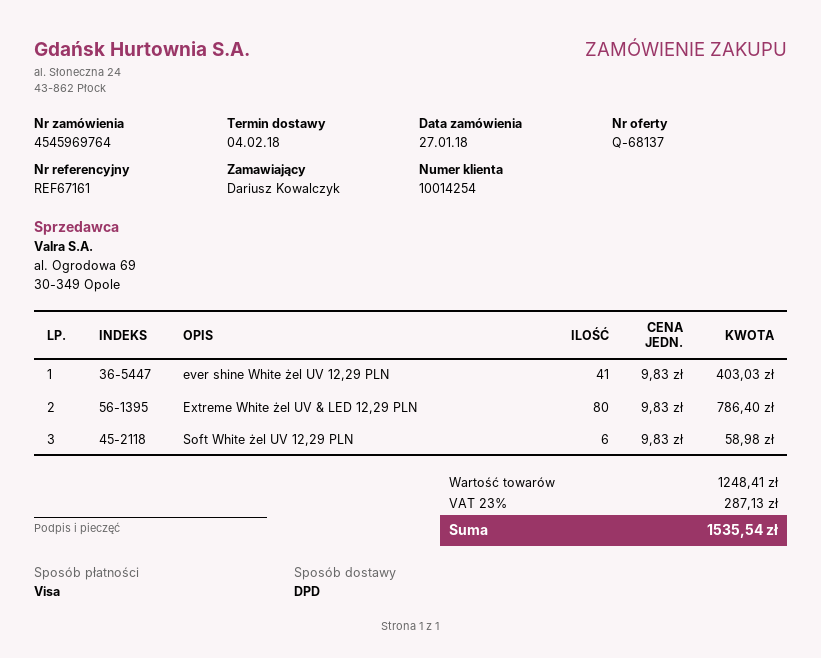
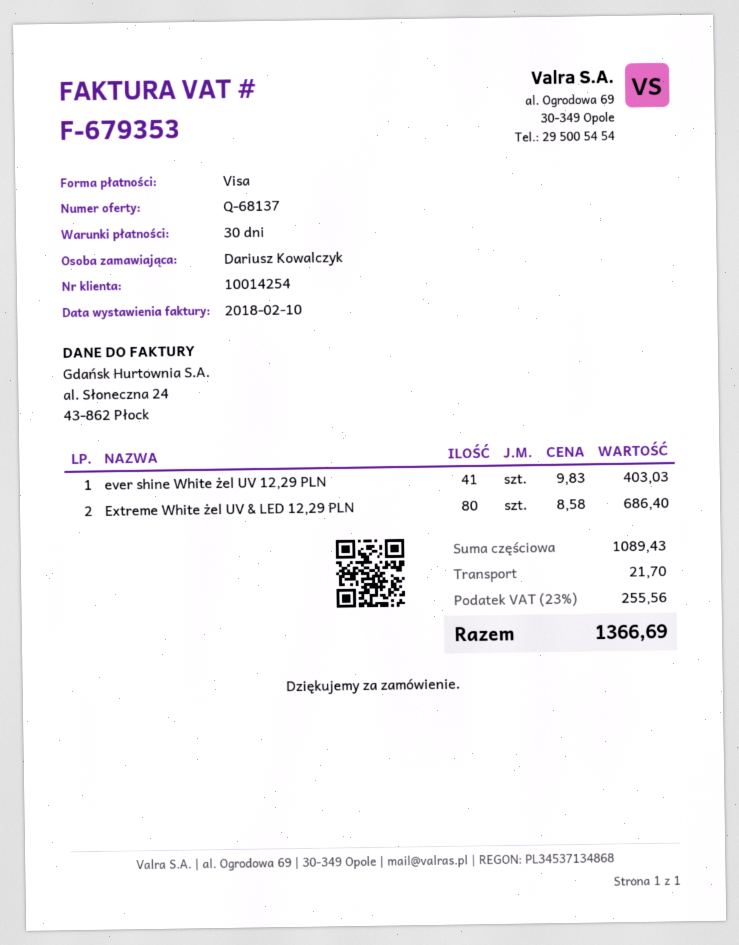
Extreme White żel UV & LED 12,29 PLN: 80 x 9.83 = 786.40 -> 80 x 8.58 = 686.40
Soft White żel UV 12,29 PLN: 6 x 9.83 = 58.98 -> none
subtotal: 1248.41 -> 1089.43
shipping: none -> 21.70
tax: 23% = 287.13 -> 23% = 255.56
total: 1535.54 -> 1366.69

